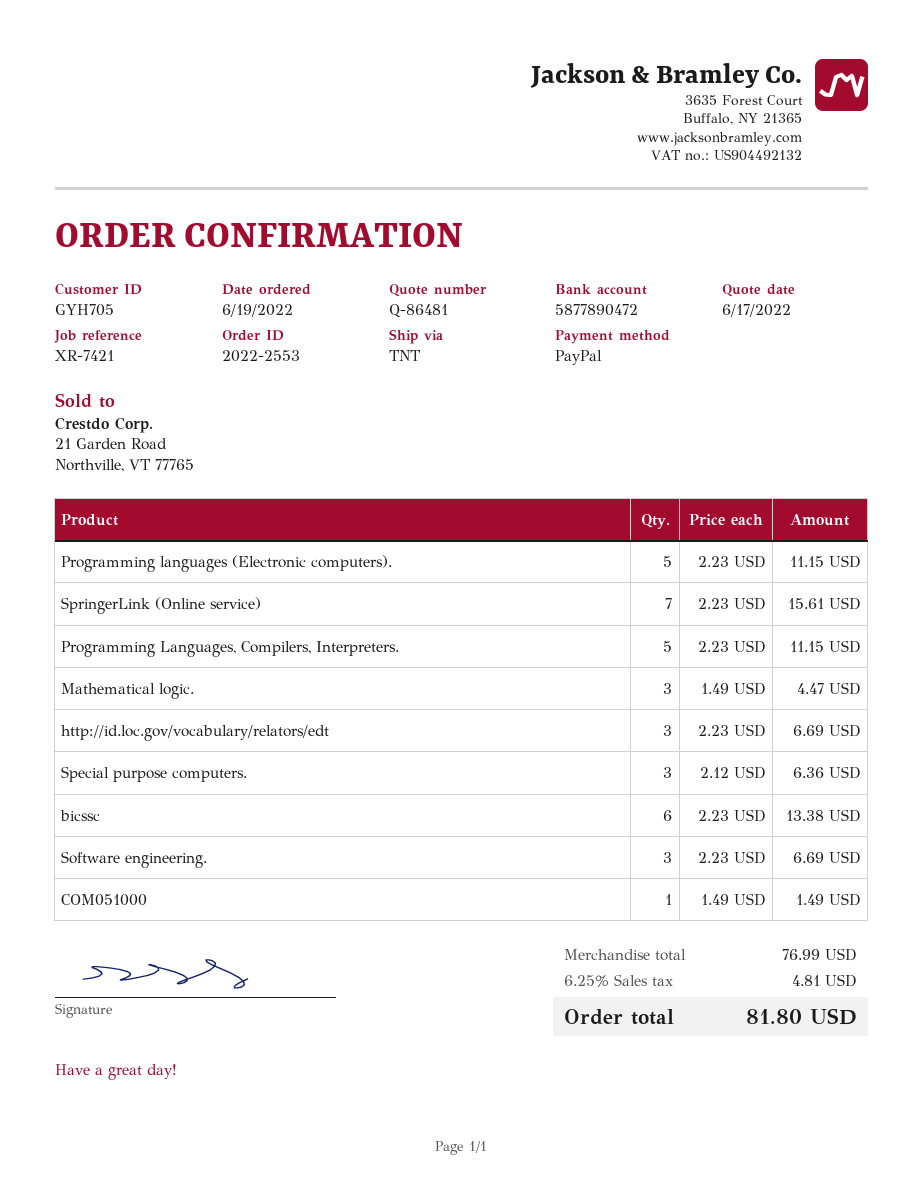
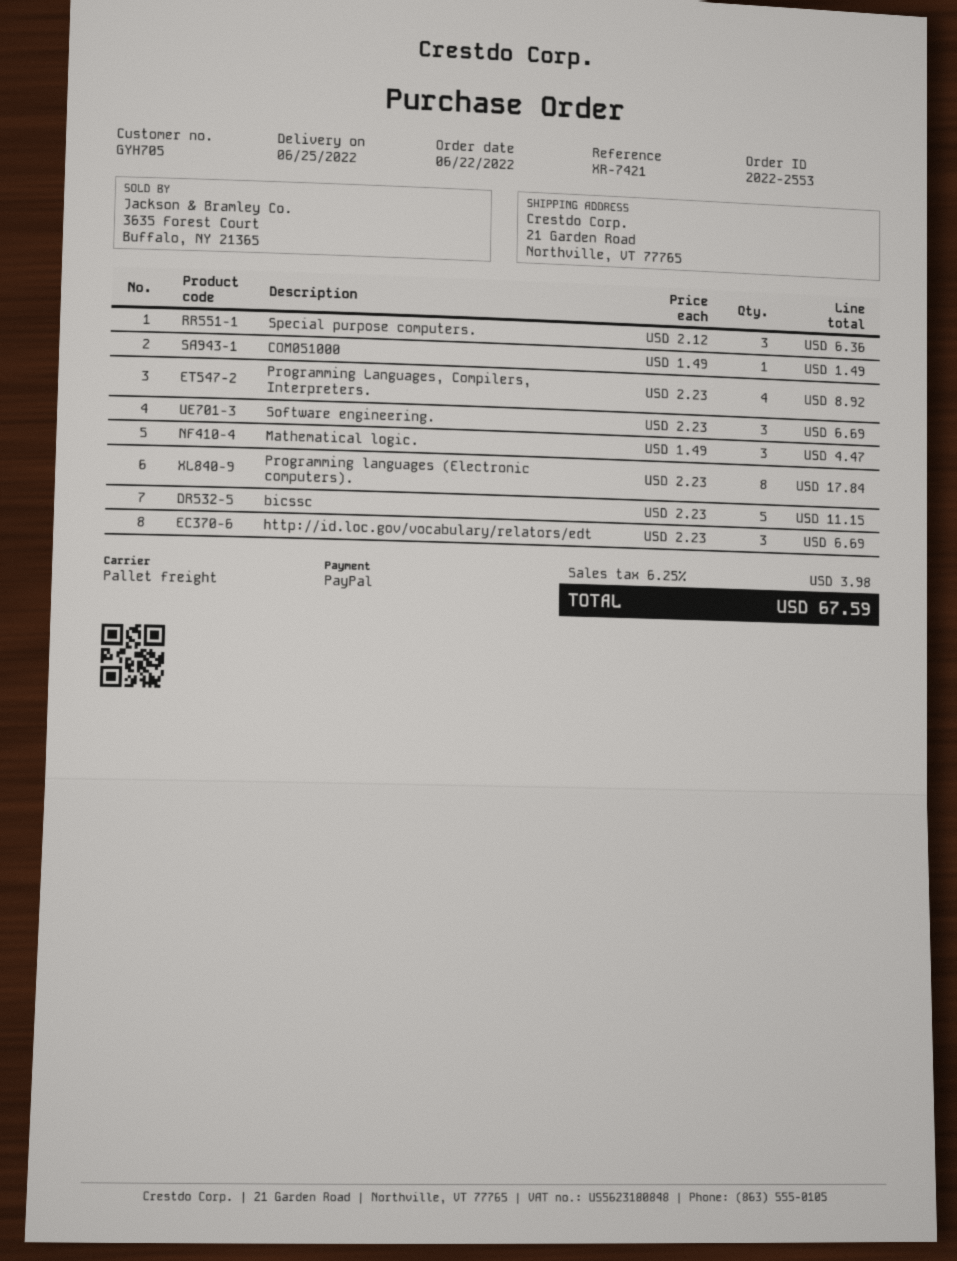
order date: 2022-06-19 -> 2022-06-22
shipping method: TNT -> pallet freight
Programming languages (Electronic computers).: 5 x 2.23 = 11.15 -> 8 x 2.23 = 17.84
SpringerLink (Online service): 7 x 2.23 = 15.61 -> none
Programming Languages, Compilers, Interpreters.: 5 x 2.23 = 11.15 -> 4 x 2.23 = 8.92
bicssc: 6 x 2.23 = 13.38 -> 5 x 2.23 = 11.15
tax: 6.25% = 4.81 -> 6.25% = 3.98
total: 81.80 -> 67.59

